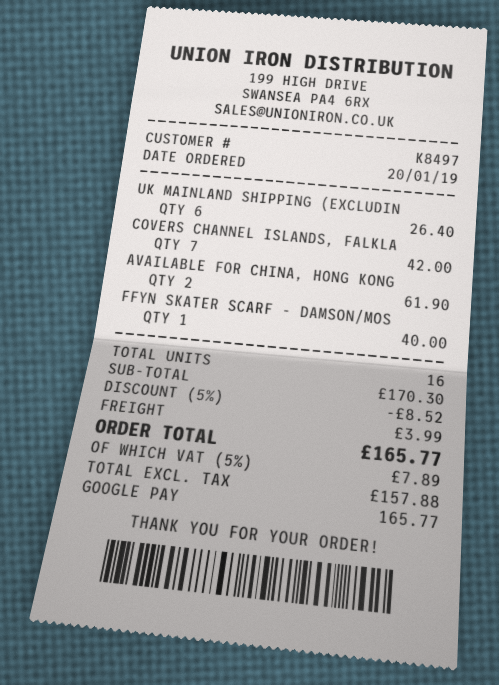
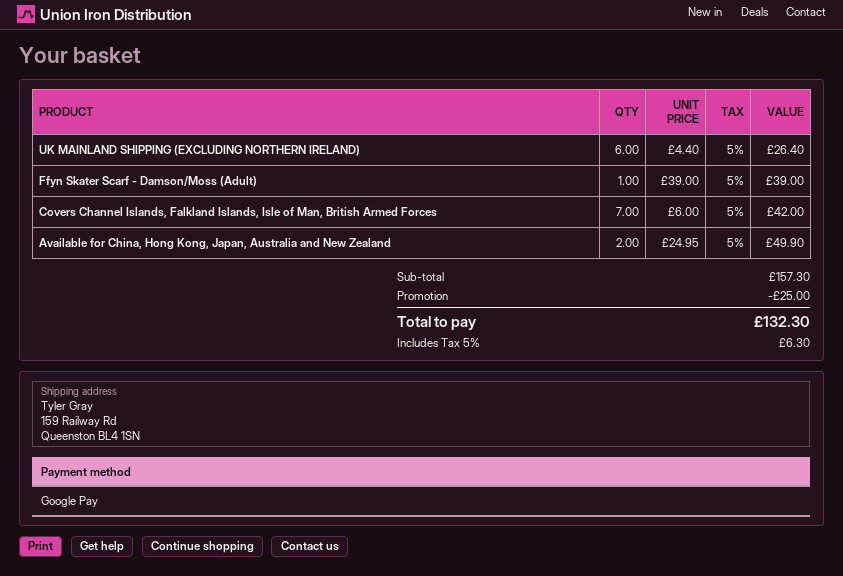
AVAILABLE FOR CHINA, HONG KONG: 2 for 61.90 -> 2 for 49.90
FFYN SKATER SCARF - DAMSON/MOS: 1 for 40.00 -> 1 for 39.00
subtotal: 170.30 -> 157.30
discount: 8.52 -> 25.00
shipping: 3.99 -> none
tax: 5% = 7.89 -> 5% = 6.30
total: 165.77 -> 132.30

